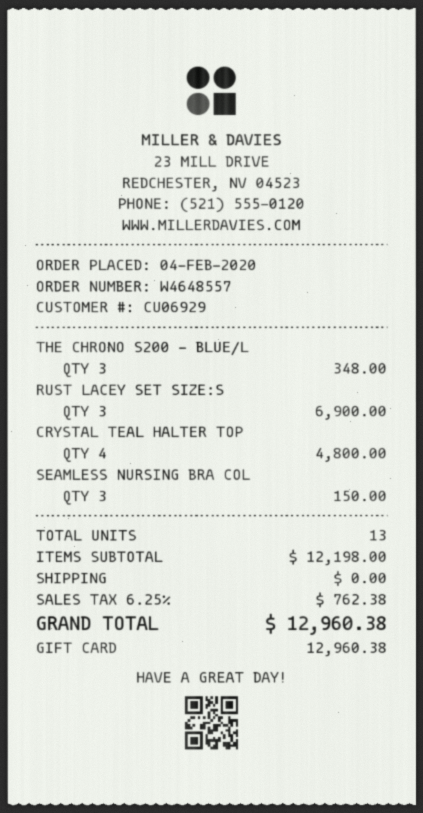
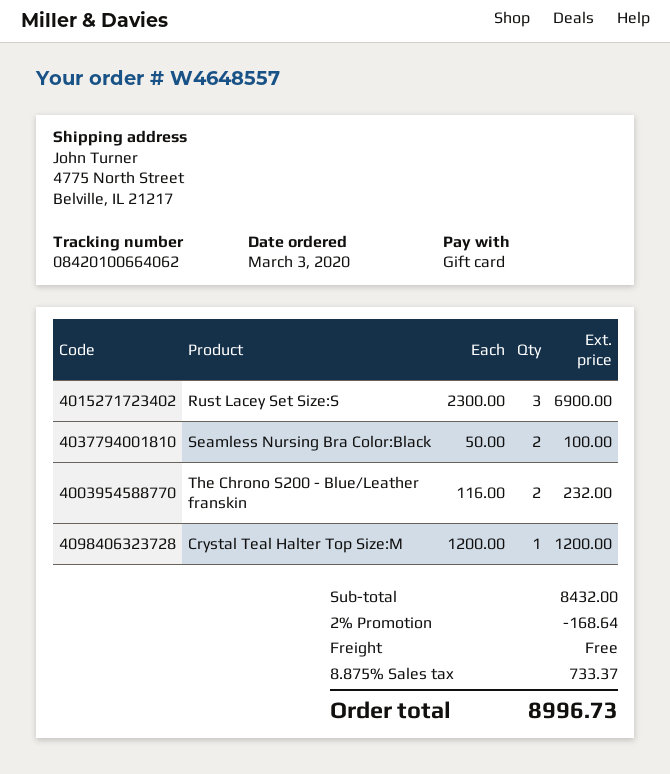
order date: 2020-02-04 -> 2020-03-03
THE CHRONO S200 - BLUE/L: 3 for 348.00 -> 2 for 232.00
CRYSTAL TEAL HALTER TOP: 4 for 4800.00 -> 1 for 1200.00
SEAMLESS NURSING BRA COL: 3 for 150.00 -> 2 for 100.00
subtotal: 12198.00 -> 8432.00
discount: none -> 2% = 168.64
tax: 6.25% = 762.38 -> 8.875% = 733.37
total: 12960.38 -> 8996.73

